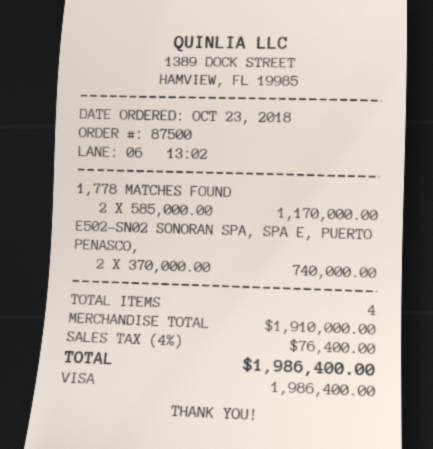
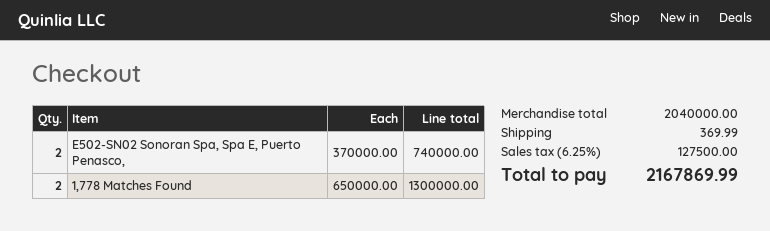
1,778 MATCHES FOUND: 2 x 585000.00 = 1170000.00 -> 2 x 650000.00 = 1300000.00
subtotal: 1910000.00 -> 2040000.00
shipping: none -> 369.99
tax: 4% = 76400.00 -> 6.25% = 127500.00
total: 1986400.00 -> 2167869.99

